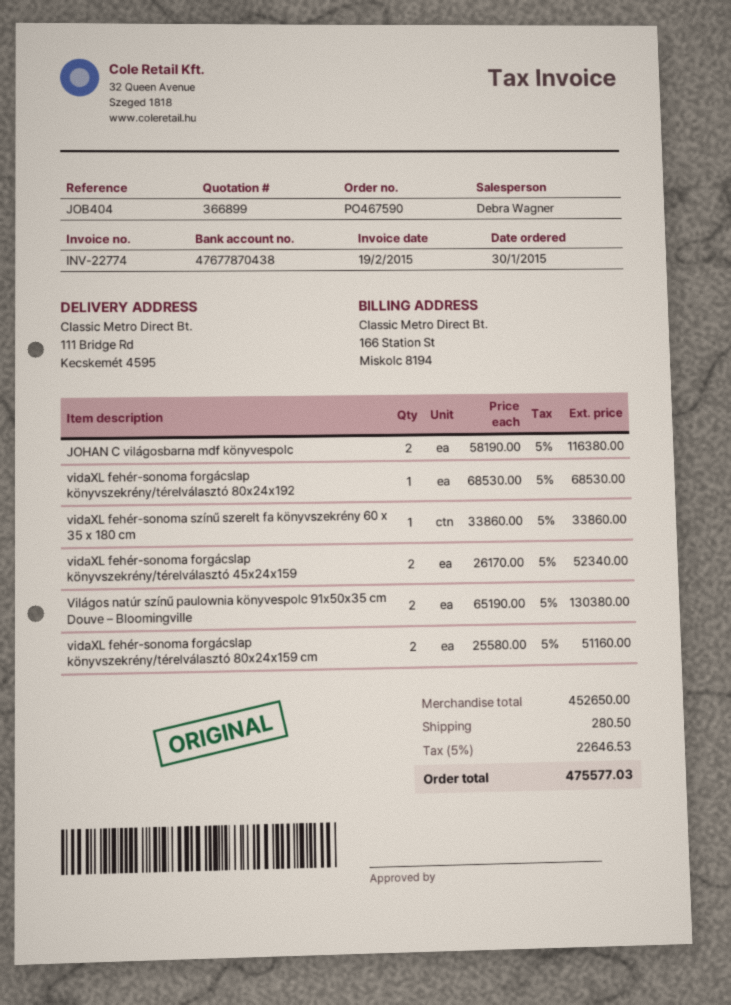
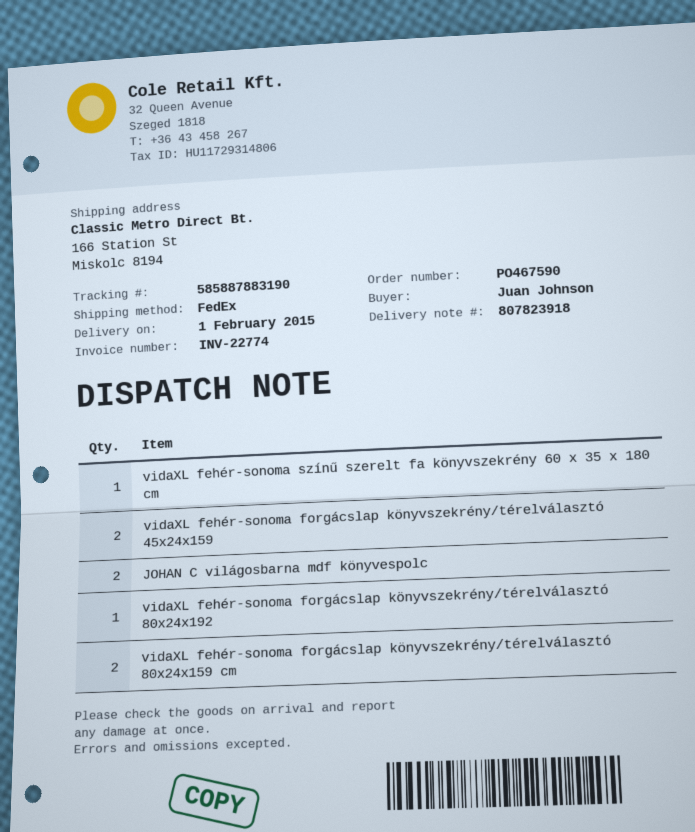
ship to: 111 Bridge Rd, Kecskemét 4595 -> 166 Station St, Miskolc 8194
Világos natúr színű paulownia könyvespolc 91x50x35 cm Douve – Bloomingville: 2 -> none

